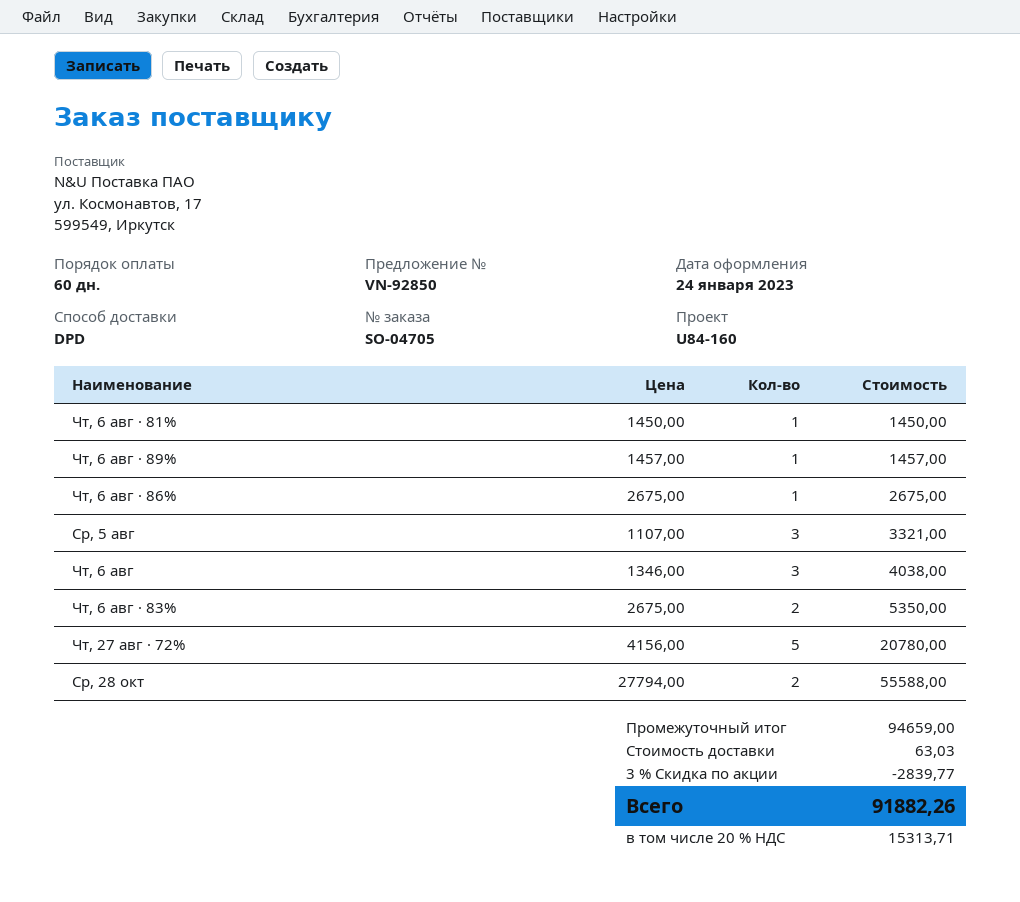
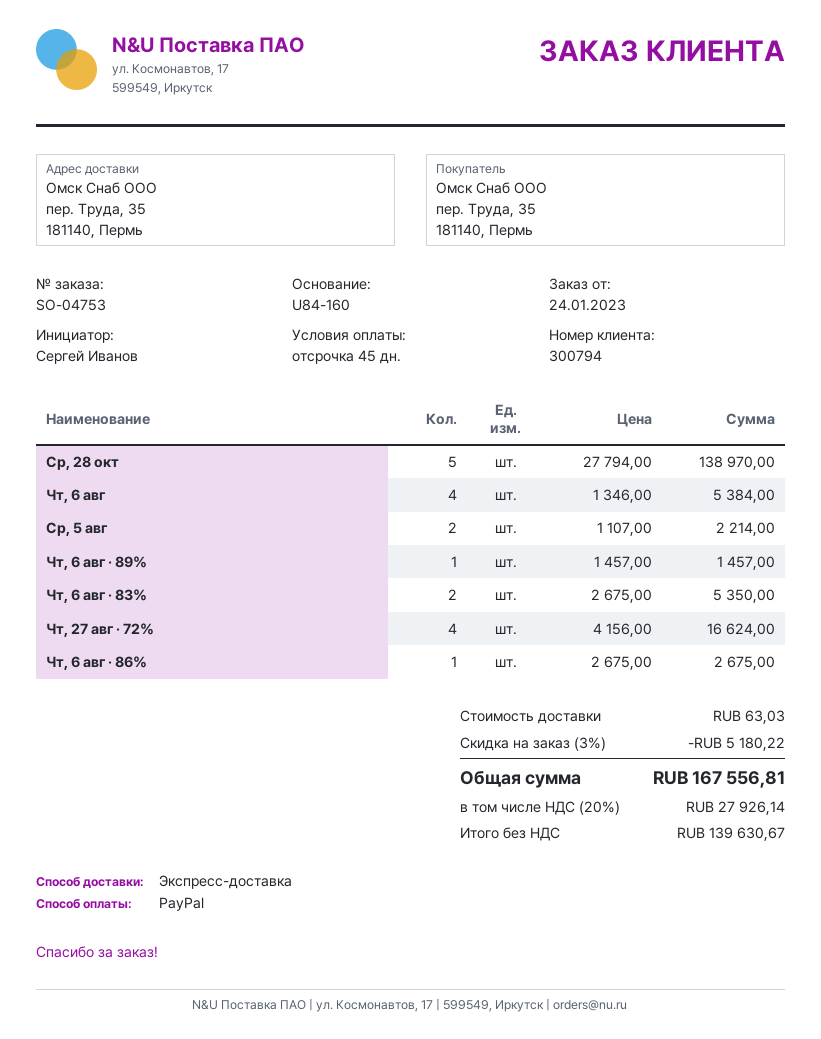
order number: SO-04705 -> SO-04753
payment terms: 60 days -> 45 days
shipping method: DPD -> express
Чт, 6 авг · 81%: 1 x 1450.00 = 1450.00 -> none
Ср, 5 авг: 3 x 1107.00 = 3321.00 -> 2 x 1107.00 = 2214.00
Чт, 6 авг: 3 x 1346.00 = 4038.00 -> 4 x 1346.00 = 5384.00
Чт, 27 авг · 72%: 5 x 4156.00 = 20780.00 -> 4 x 4156.00 = 16624.00
Ср, 28 окт: 2 x 27794.00 = 55588.00 -> 5 x 27794.00 = 138970.00
discount: 3% = 2839.77 -> 3% = 5180.22
tax: 20% = 15313.71 -> 20% = 27926.14
total: 91882.26 -> 167556.81

